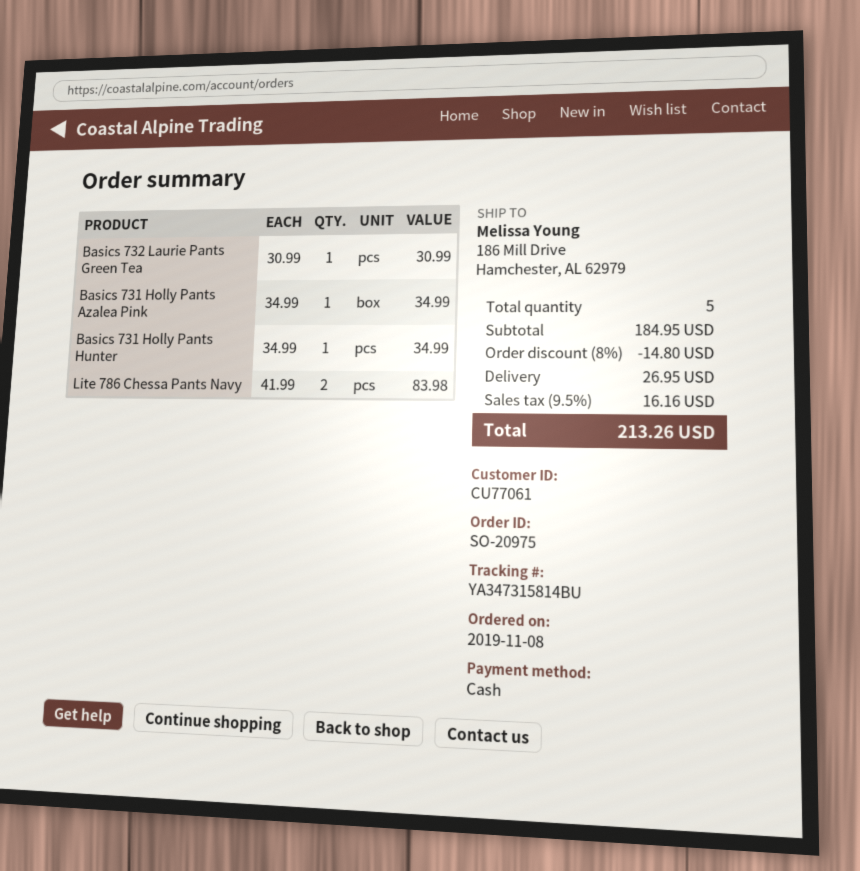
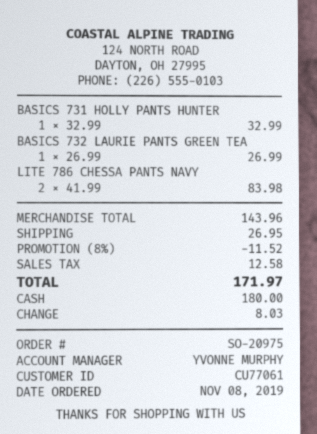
Basics 732 Laurie Pants Green Tea: 1 x 30.99 = 30.99 -> 1 x 26.99 = 26.99
Basics 731 Holly Pants Azalea Pink: 1 x 34.99 = 34.99 -> none
Basics 731 Holly Pants Hunter: 1 x 34.99 = 34.99 -> 1 x 32.99 = 32.99
subtotal: 184.95 -> 143.96
discount: 8% = 14.80 -> 8% = 11.52
tax: 16.16 -> 12.58
total: 213.26 -> 171.97

